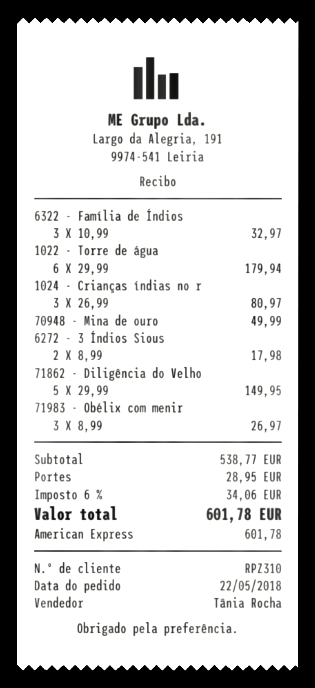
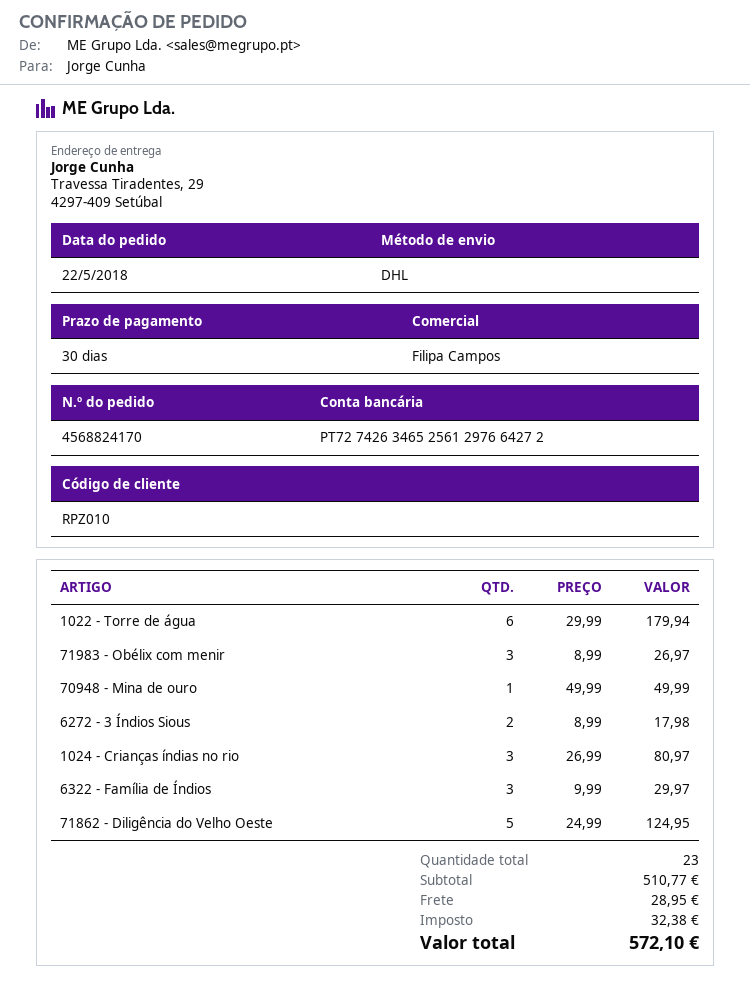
customer number: RPZ310 -> RPZ010
sales rep: Tânia Rocha -> Filipa Campos
6322 - Família de Índios: 3 x 10.99 = 32.97 -> 3 x 9.99 = 29.97
71862 - Diligência do Velho: 5 x 29.99 = 149.95 -> 5 x 24.99 = 124.95
subtotal: 538.77 -> 510.77
tax: 34.06 -> 32.38
total: 601.78 -> 572.10

